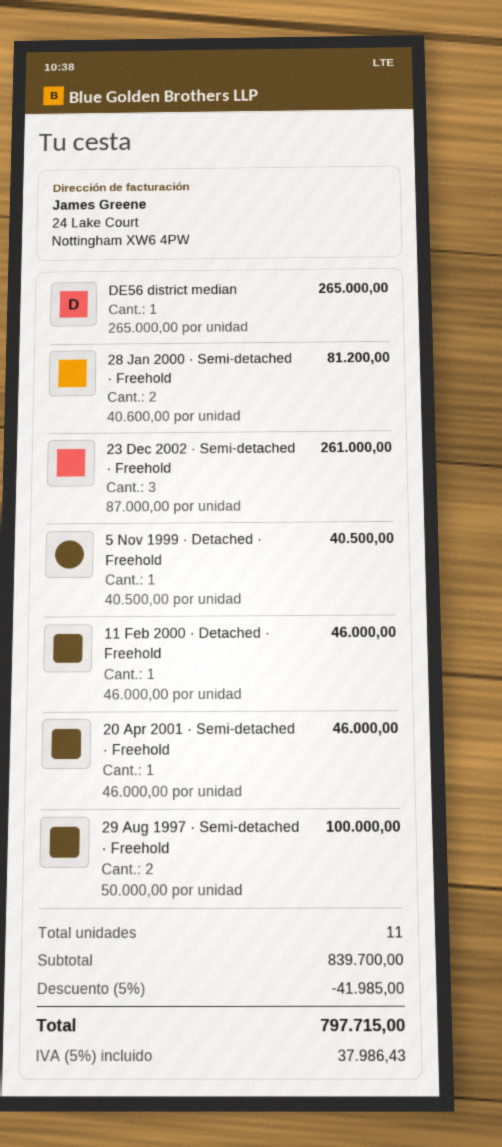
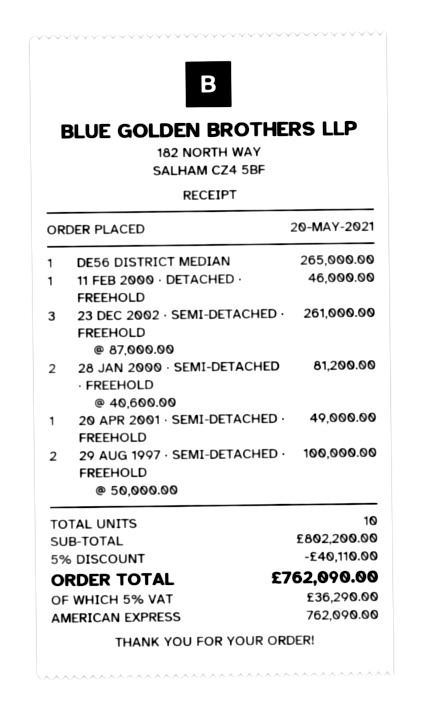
5 Nov 1999 · Detached · Freehold: 1 x 40500.00 = 40500.00 -> none
20 Apr 2001 · Semi-detached · Freehold: 1 x 46000.00 = 46000.00 -> 1 x 49000.00 = 49000.00
total quantity: 11 -> 10
subtotal: 839700.00 -> 802200.00
discount: 5% = 41985.00 -> 5% = 40110.00
tax: 5% = 37986.43 -> 5% = 36290.00
total: 797715.00 -> 762090.00

